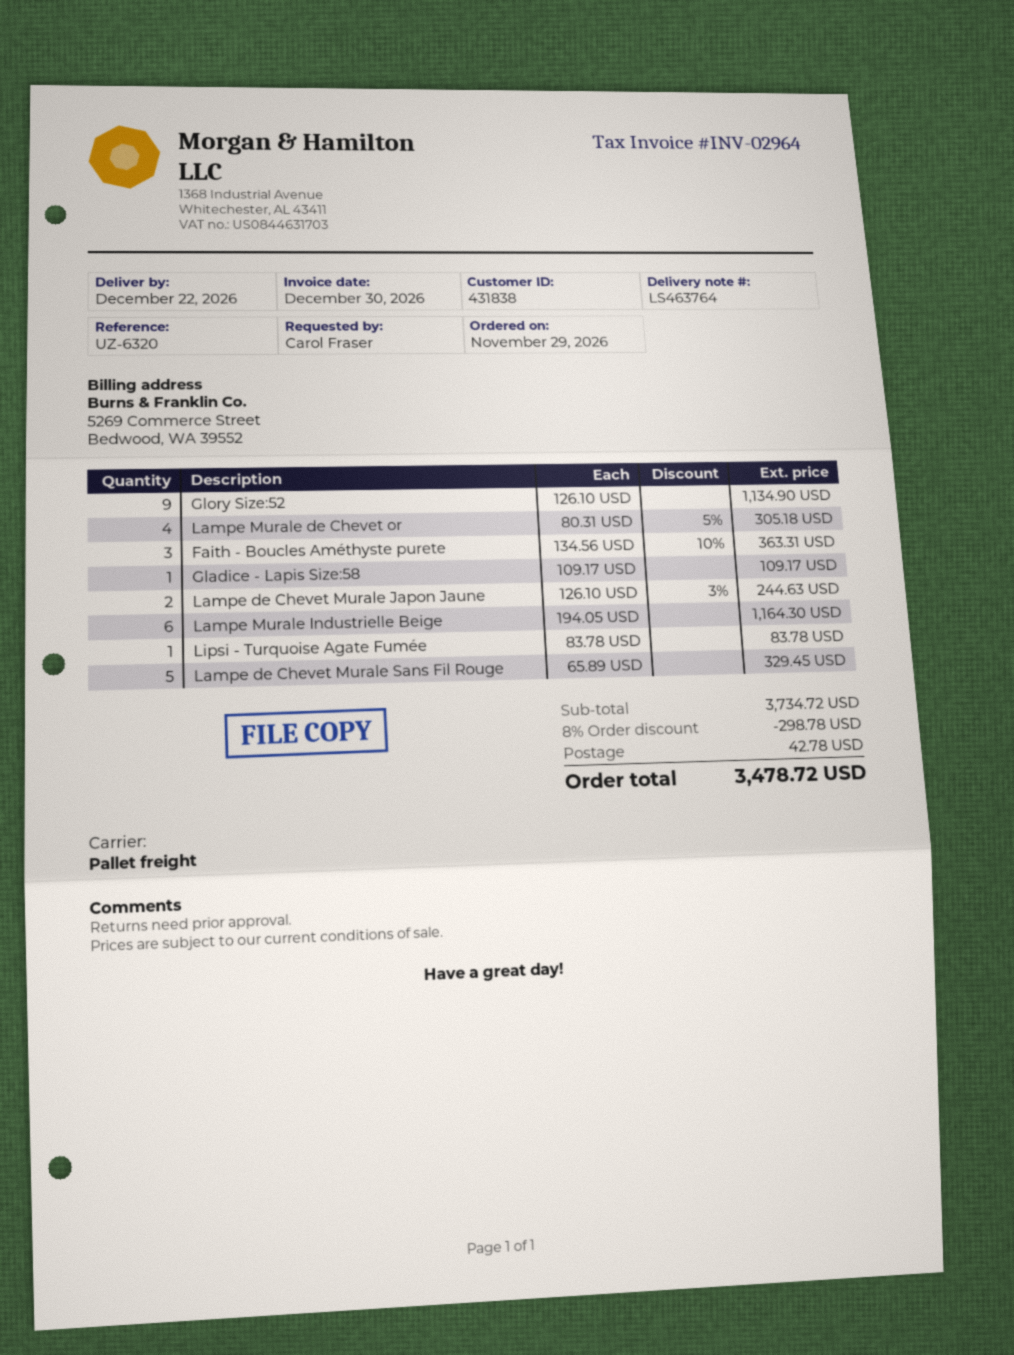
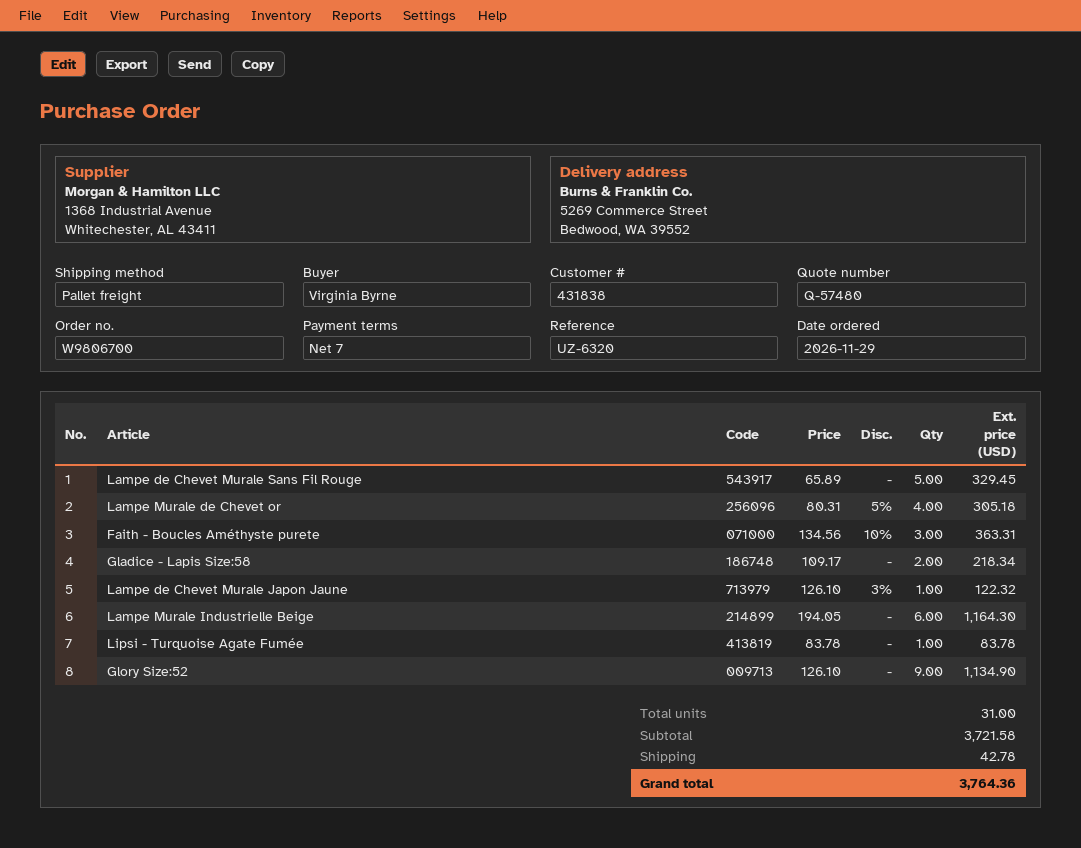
ordered by: Carol Fraser -> Virginia Byrne
Gladice - Lapis Size:58: 1 x 109.17 = 109.17 -> 2 x 109.17 = 218.34
Lampe de Chevet Murale Japon Jaune: 2 x 126.10 - 3% = 244.63 -> 1 x 126.10 - 3% = 122.32
subtotal: 3734.72 -> 3721.58
discount: 8% = 298.78 -> none
total: 3478.72 -> 3764.36

